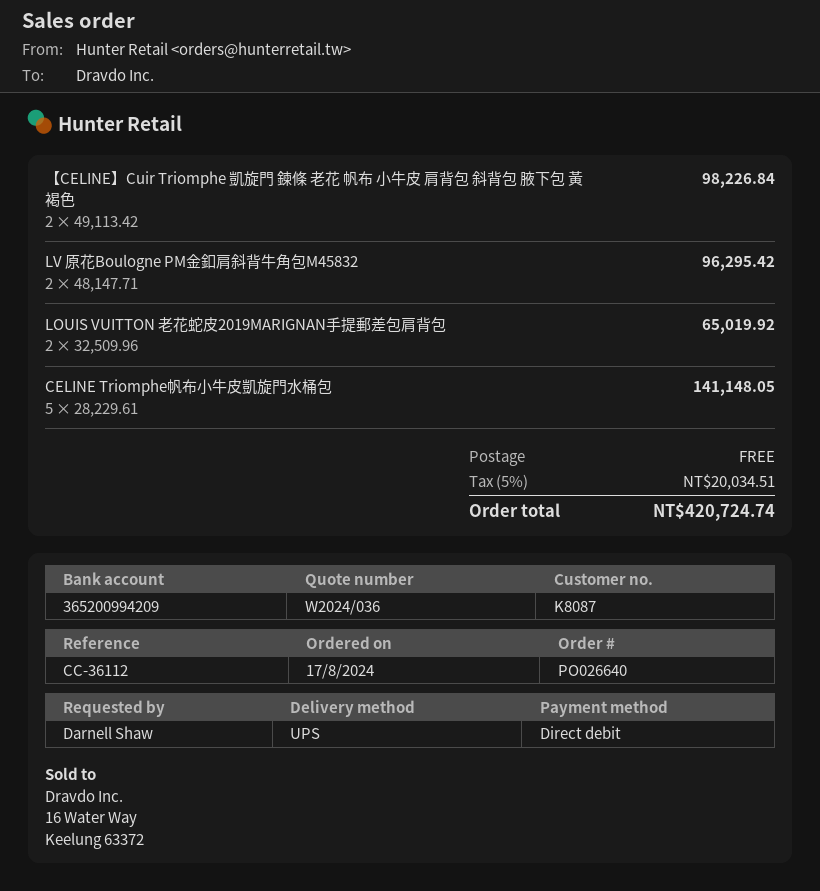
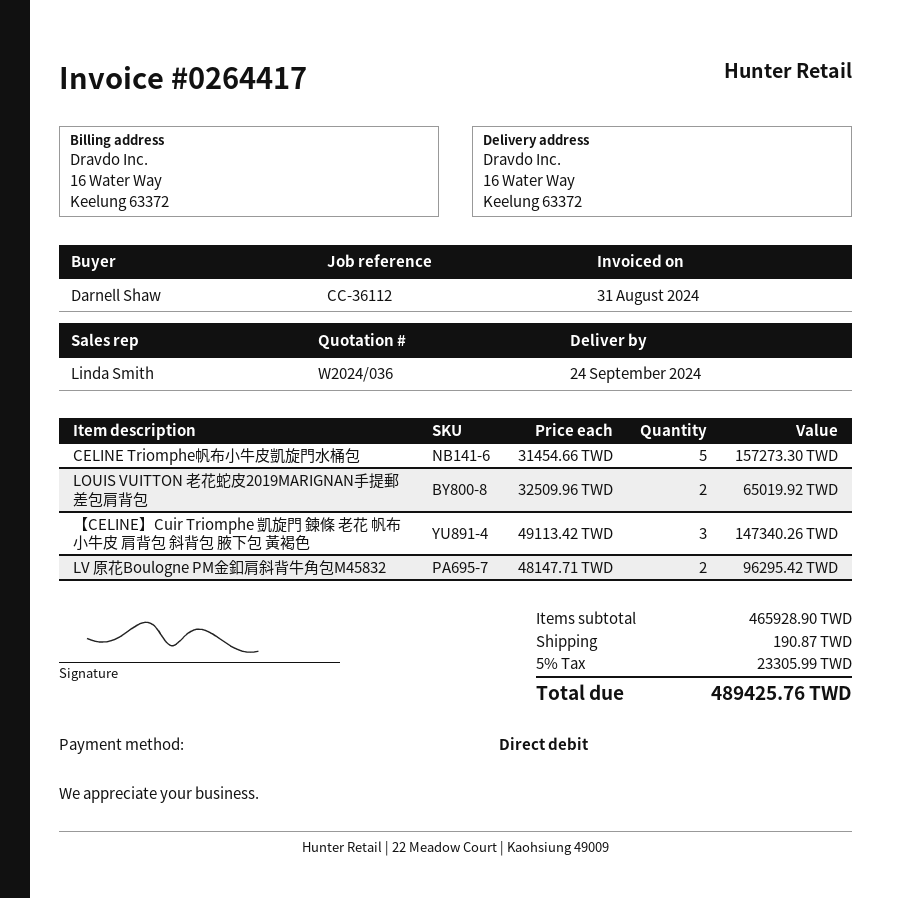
【CELINE】Cuir Triomphe 凱旋門 鍊條 老花 帆布 小牛皮 肩背包 斜背包 腋下包 黃褐色: 2 x 49113.42 = 98226.84 -> 3 x 49113.42 = 147340.26
CELINE Triomphe帆布小牛皮凱旋門水桶包: 5 x 28229.61 = 141148.05 -> 5 x 31454.66 = 157273.30
shipping: 0.00 -> 190.87
tax: 5% = 20034.51 -> 5% = 23305.99
total: 420724.74 -> 489425.76

